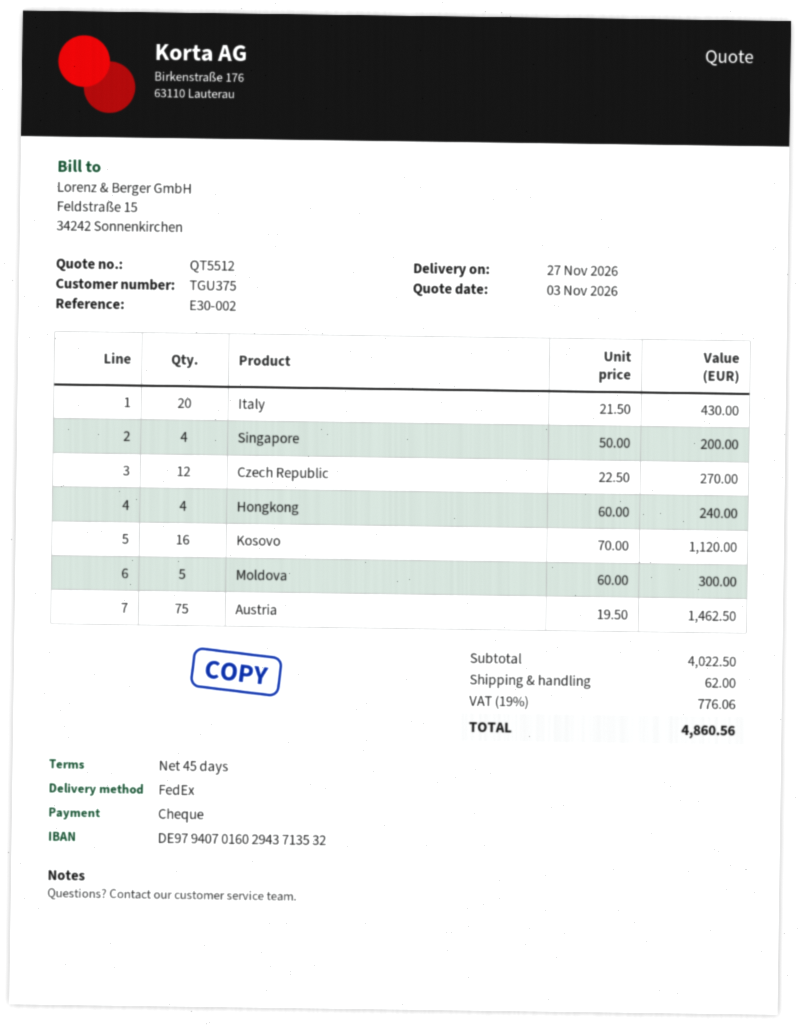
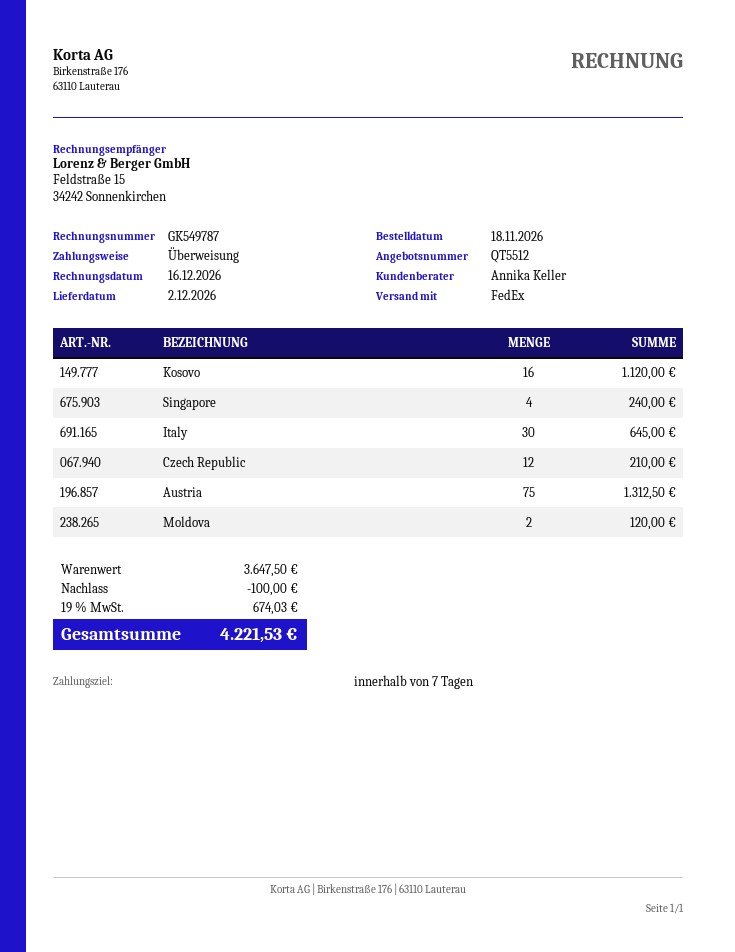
delivery date: 2026-11-27 -> 2026-12-02
payment terms: 45 days -> 7 days
payment method: cheque -> bank transfer
Italy: 20 for 430.00 -> 30 for 645.00
Singapore: 4 for 200.00 -> 4 for 240.00
Czech Republic: 12 for 270.00 -> 12 for 210.00
Hongkong: 4 for 240.00 -> none
Moldova: 5 for 300.00 -> 2 for 120.00
Austria: 75 for 1462.50 -> 75 for 1312.50
subtotal: 4022.50 -> 3647.50
discount: none -> 100.00
shipping: 62.00 -> none
tax: 19% = 776.06 -> 19% = 674.03
total: 4860.56 -> 4221.53

